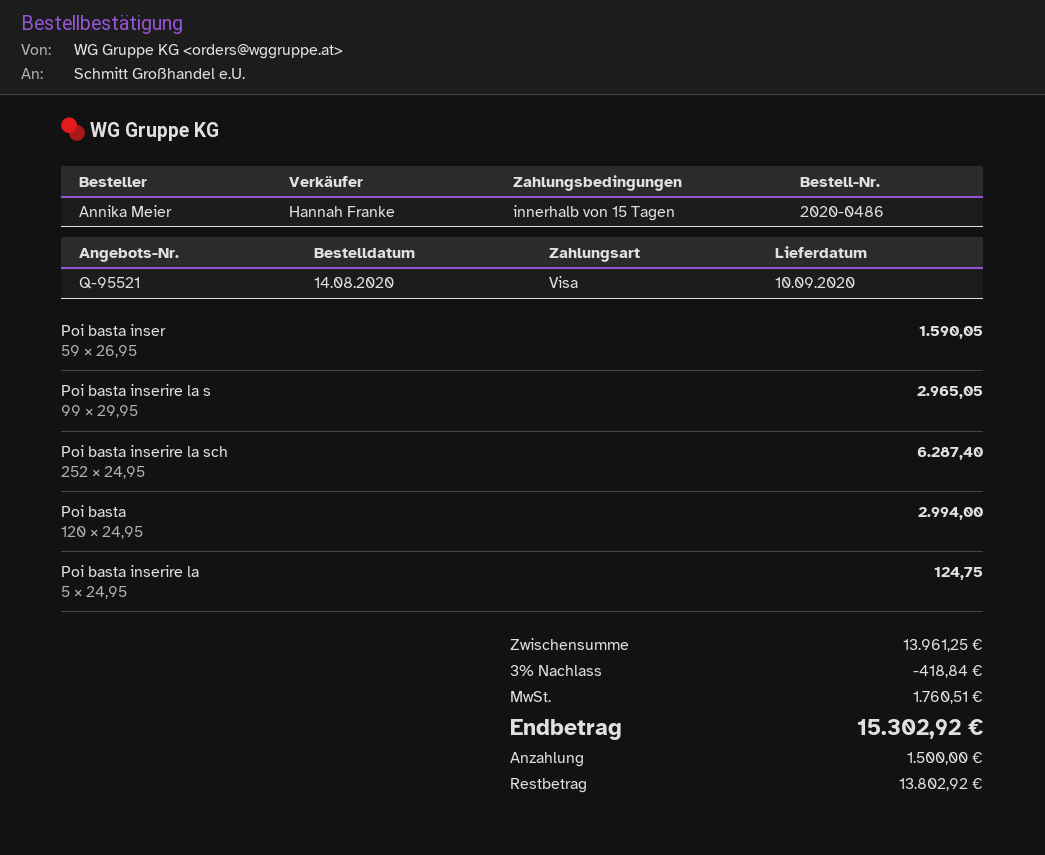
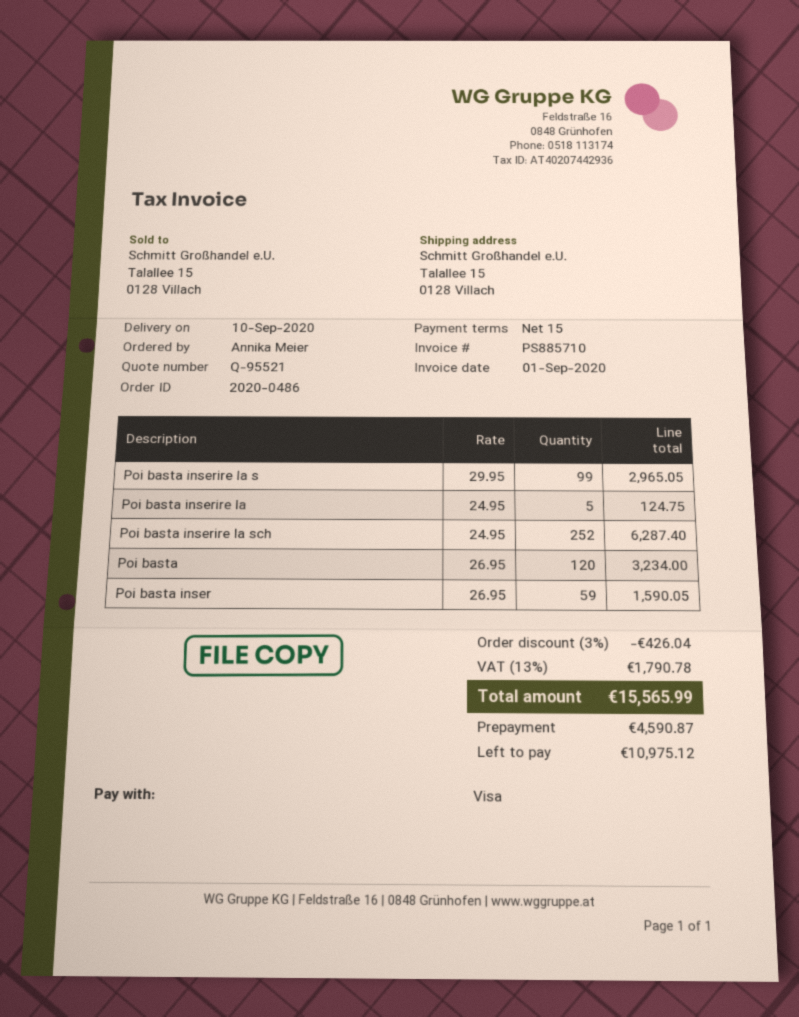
Poi basta: 120 x 24.95 = 2994.00 -> 120 x 26.95 = 3234.00
discount: 3% = 418.84 -> 3% = 426.04
tax: 1760.51 -> 1790.78
total: 15302.92 -> 15565.99
deposit: 1500.00 -> 4590.87
balance: 13802.92 -> 10975.12

